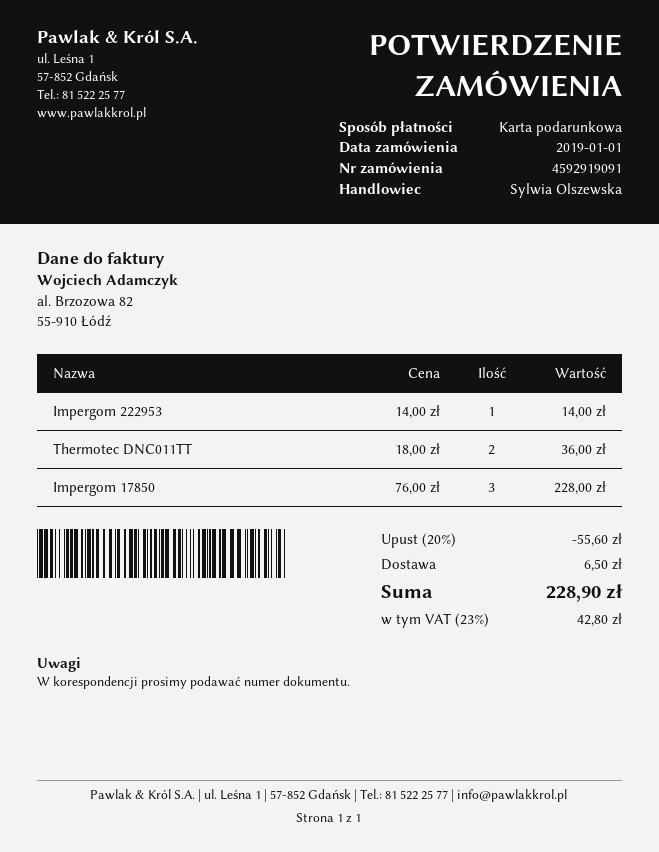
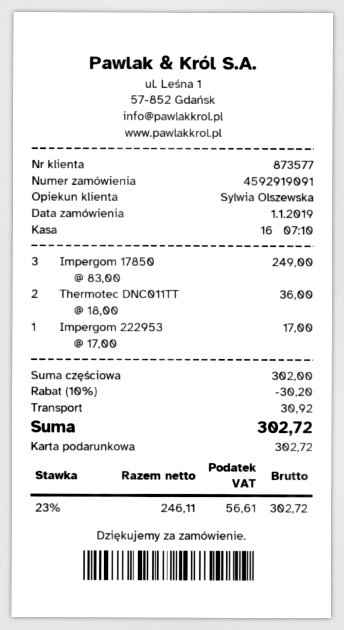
Impergom 222953: 1 x 14.00 = 14.00 -> 1 x 17.00 = 17.00
Impergom 17850: 3 x 76.00 = 228.00 -> 3 x 83.00 = 249.00
discount: 20% = 55.60 -> 10% = 30.20
shipping: 6.50 -> 30.92
tax: 23% = 42.80 -> 23% = 56.61
total: 228.90 -> 302.72

